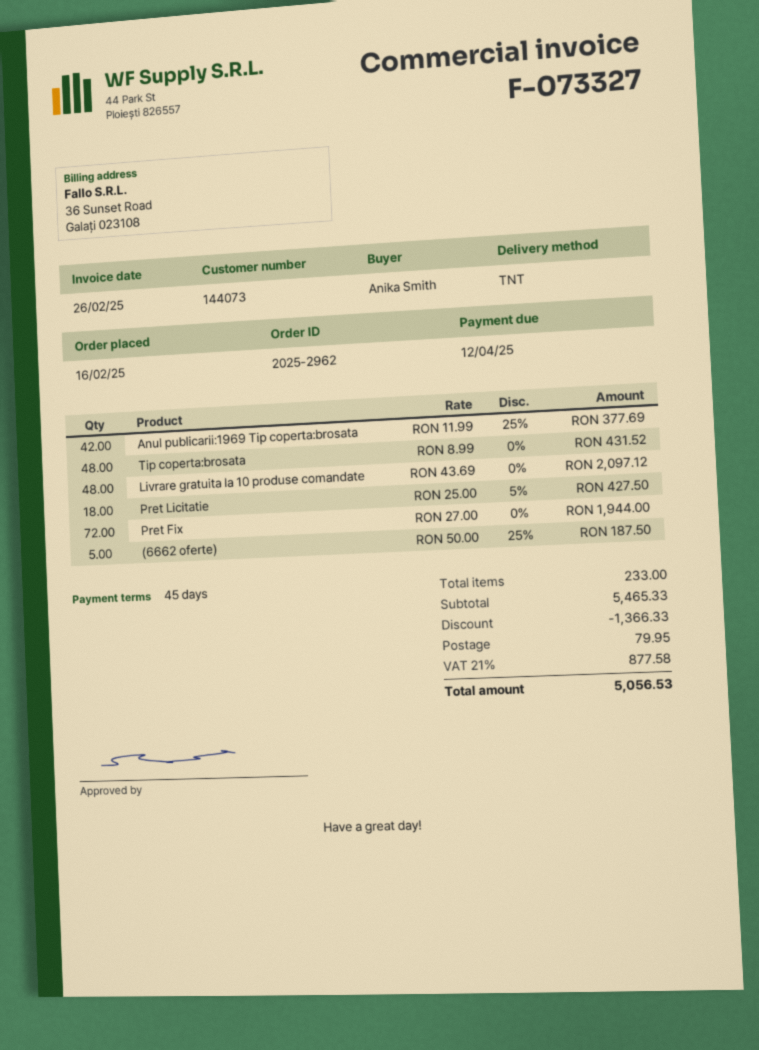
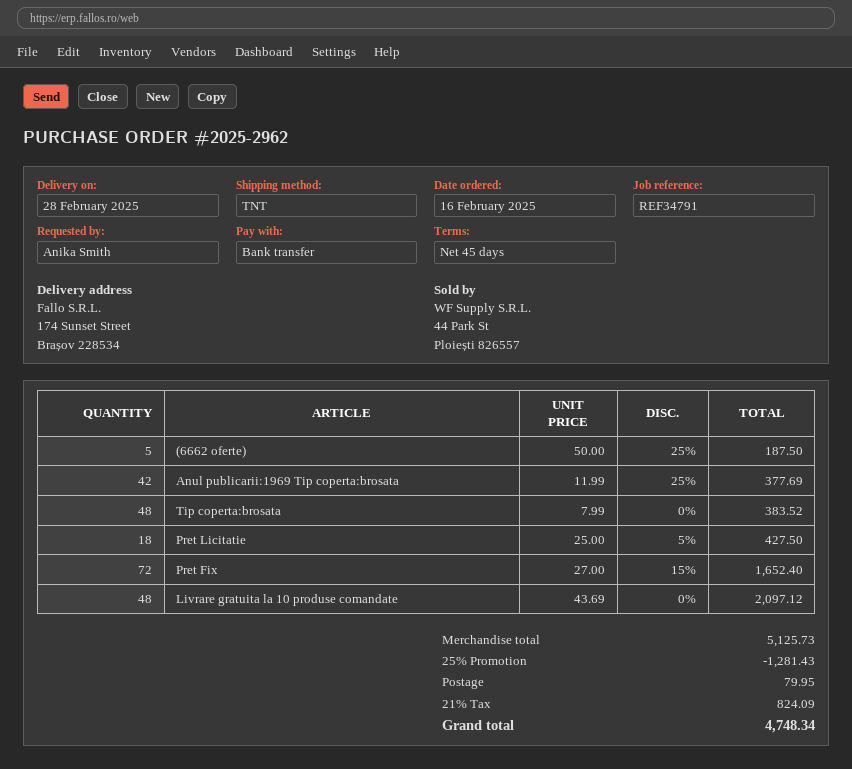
Tip coperta:brosata: 48 x 8.99 = 431.52 -> 48 x 7.99 = 383.52
Pret Fix: 72 x 27.00 = 1944.00 -> 72 x 27.00 - 15% = 1652.40
subtotal: 5465.33 -> 5125.73
discount: 1366.33 -> 1281.43
tax: 21% = 877.58 -> 21% = 824.09
total: 5056.53 -> 4748.34

